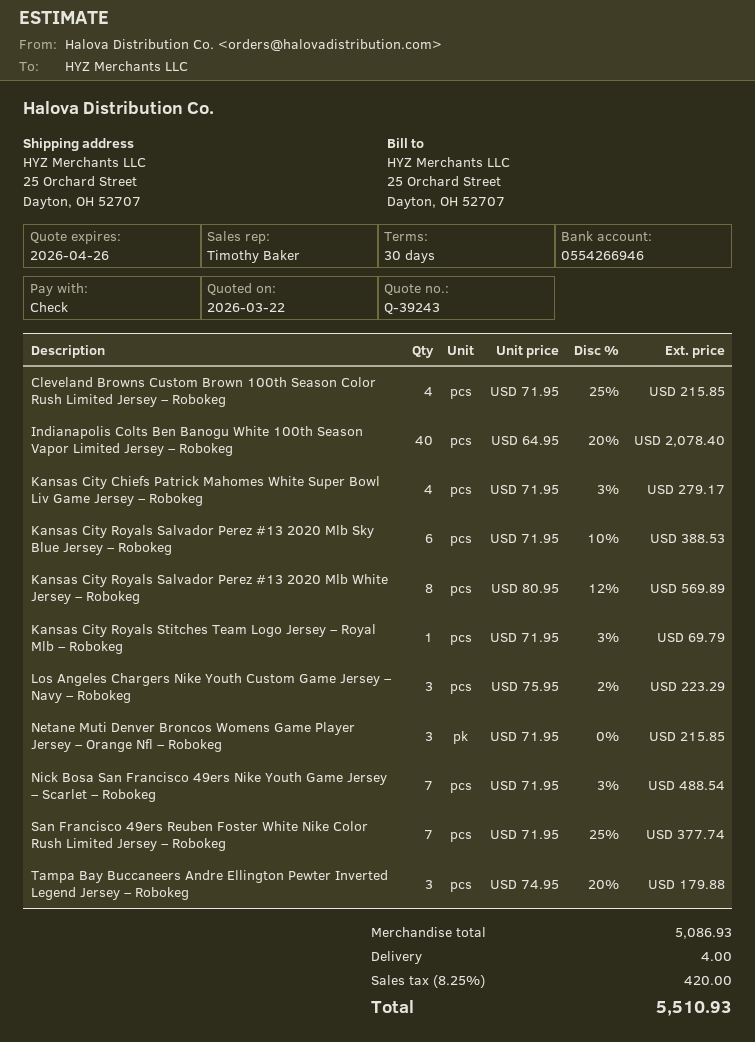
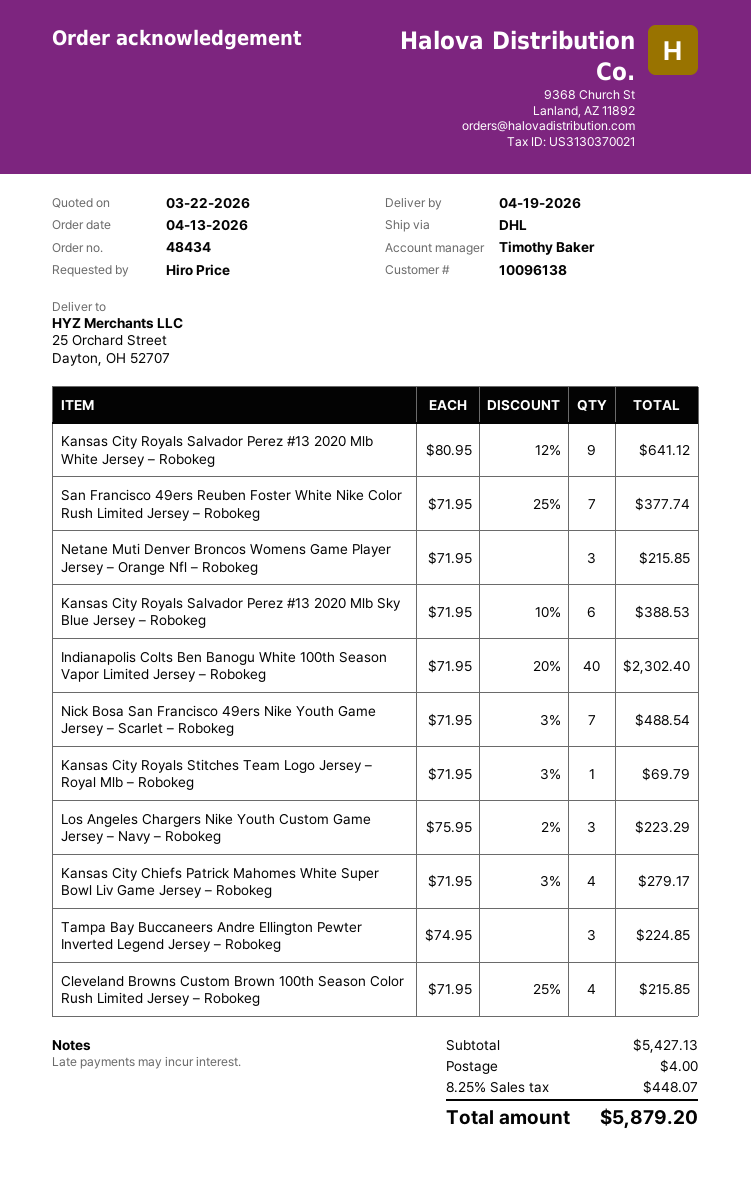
Indianapolis Colts Ben Banogu White 100th Season Vapor Limited Jersey – Robokeg: 40 x 64.95 - 20% = 2078.40 -> 40 x 71.95 - 20% = 2302.40
Kansas City Royals Salvador Perez #13 2020 Mlb White Jersey – Robokeg: 8 x 80.95 - 12% = 569.89 -> 9 x 80.95 - 12% = 641.12
Tampa Bay Buccaneers Andre Ellington Pewter Inverted Legend Jersey – Robokeg: 3 x 74.95 - 20% = 179.88 -> 3 x 74.95 = 224.85
subtotal: 5086.93 -> 5427.13
tax: 8.25% = 420.00 -> 8.25% = 448.07
total: 5510.93 -> 5879.20

